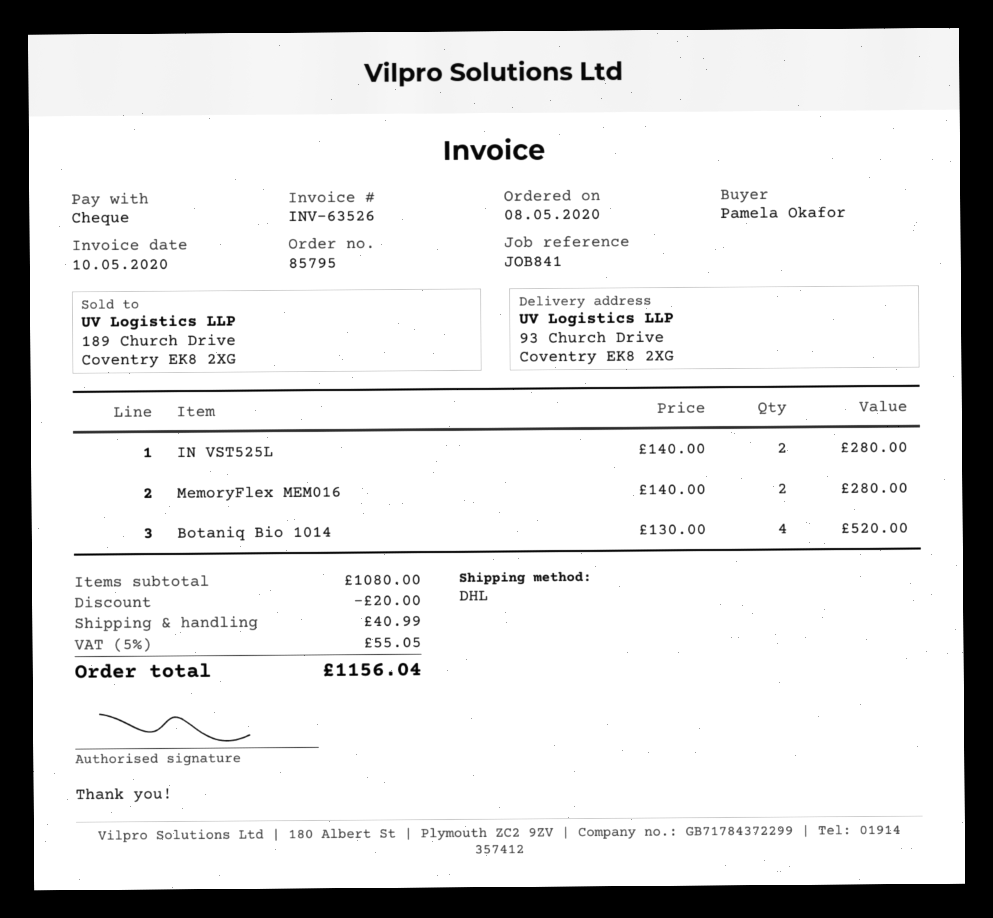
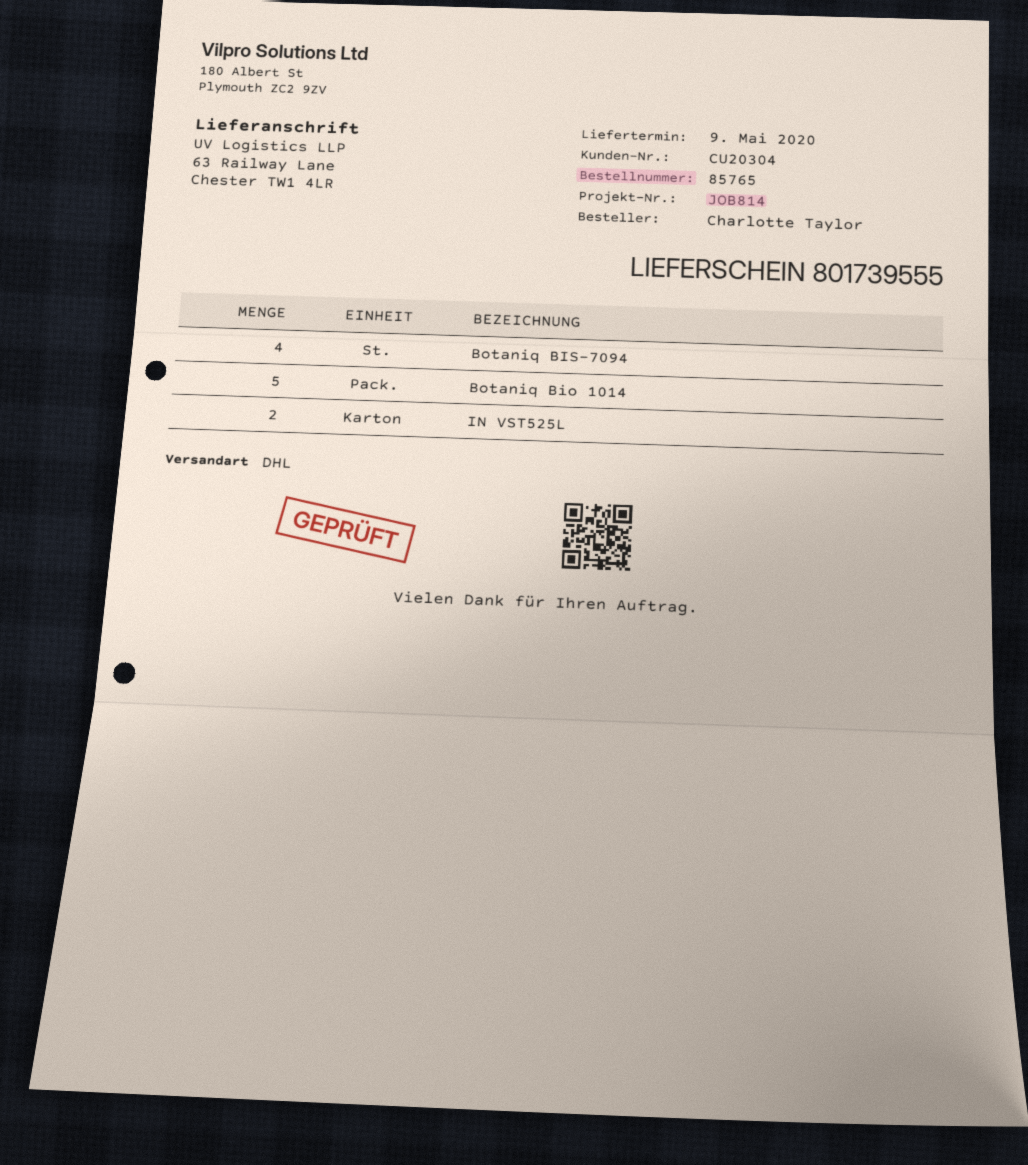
order number: 85795 -> 85765
reference: JOB841 -> JOB814
ordered by: Pamela Okafor -> Charlotte Taylor
ship to: 93 Church Drive, Coventry EK8 2XG -> 63 Railway Lane, Chester TW1 4LR
MemoryFlex MEM016: 2 -> none
Botaniq Bio 1014: 4 -> 5
Botaniq BIS-7094: none -> 4

